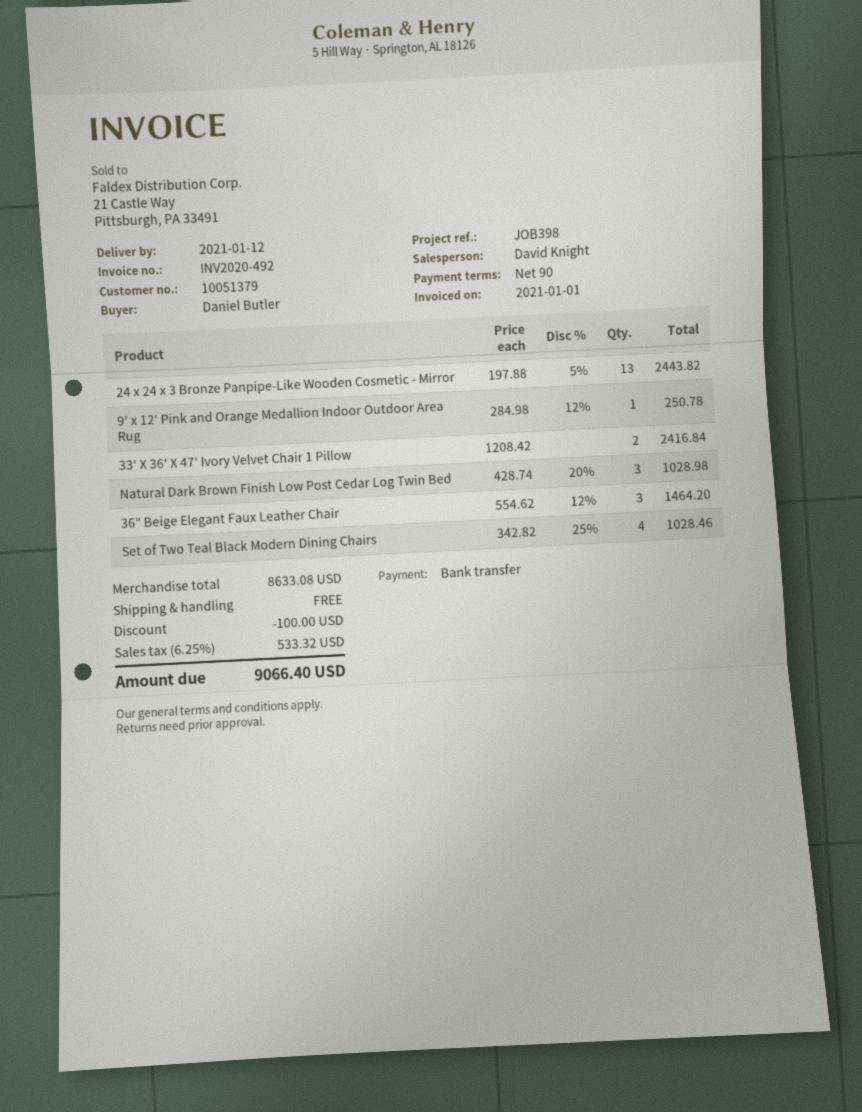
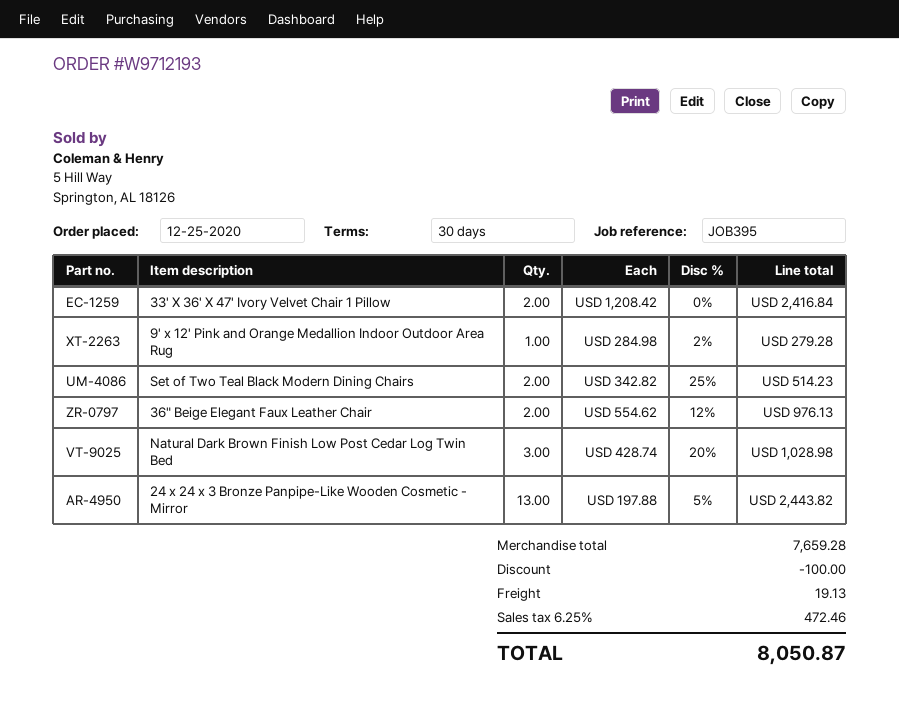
payment terms: 90 days -> 30 days
reference: JOB398 -> JOB395
9' x 12' Pink and Orange Medallion Indoor Outdoor Area Rug: 1 x 284.98 - 12% = 250.78 -> 1 x 284.98 - 2% = 279.28
36" Beige Elegant Faux Leather Chair: 3 x 554.62 - 12% = 1464.20 -> 2 x 554.62 - 12% = 976.13
Set of Two Teal Black Modern Dining Chairs: 4 x 342.82 - 25% = 1028.46 -> 2 x 342.82 - 25% = 514.23
subtotal: 8633.08 -> 7659.28
shipping: 0.00 -> 19.13
tax: 6.25% = 533.32 -> 6.25% = 472.46
total: 9066.40 -> 8050.87

